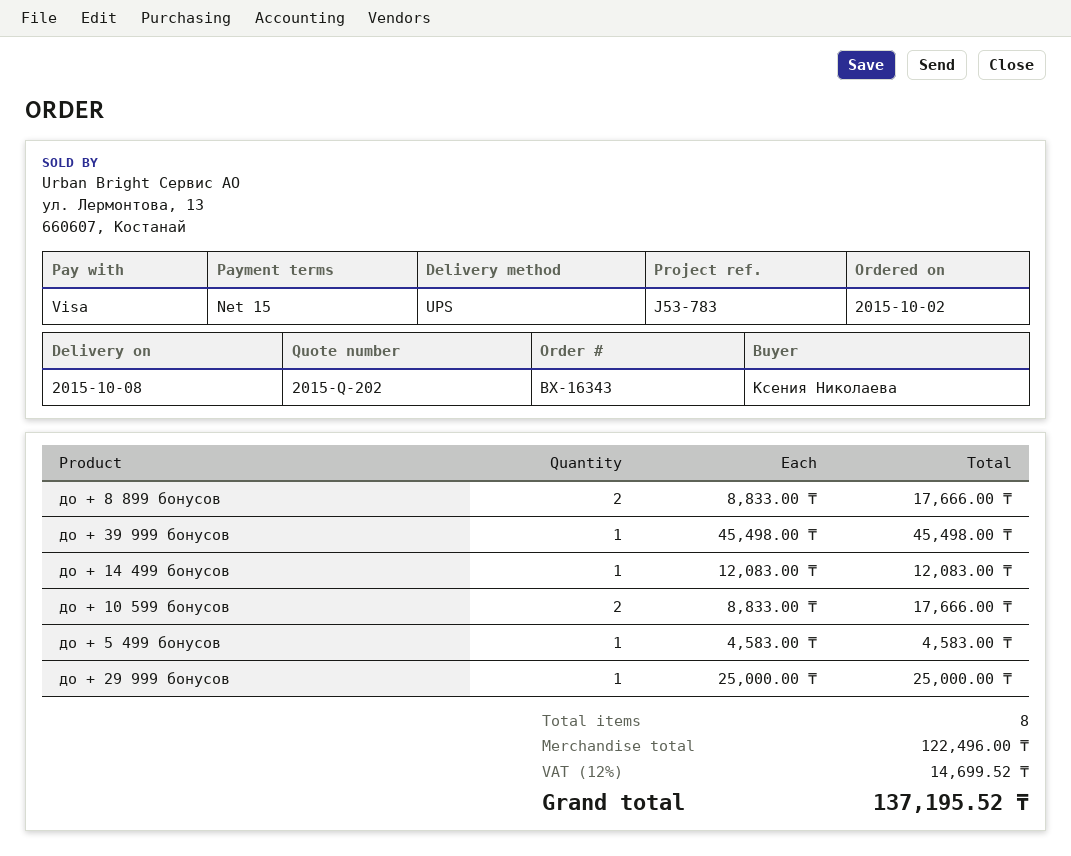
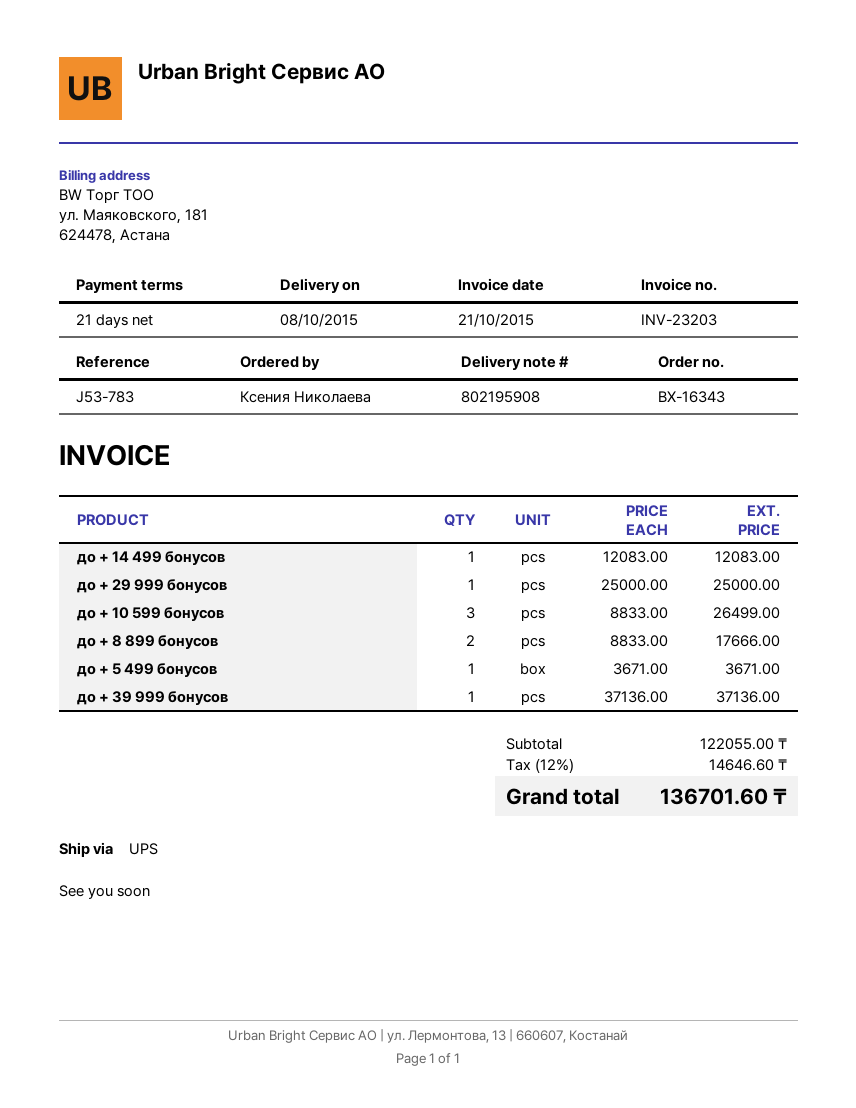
payment terms: 15 days -> 21 days
до + 39 999 бонусов: 1 x 45498.00 = 45498.00 -> 1 x 37136.00 = 37136.00
до + 10 599 бонусов: 2 x 8833.00 = 17666.00 -> 3 x 8833.00 = 26499.00
до + 5 499 бонусов: 1 x 4583.00 = 4583.00 -> 1 x 3671.00 = 3671.00
subtotal: 122496.00 -> 122055.00
tax: 12% = 14699.52 -> 12% = 14646.60
total: 137195.52 -> 136701.60

